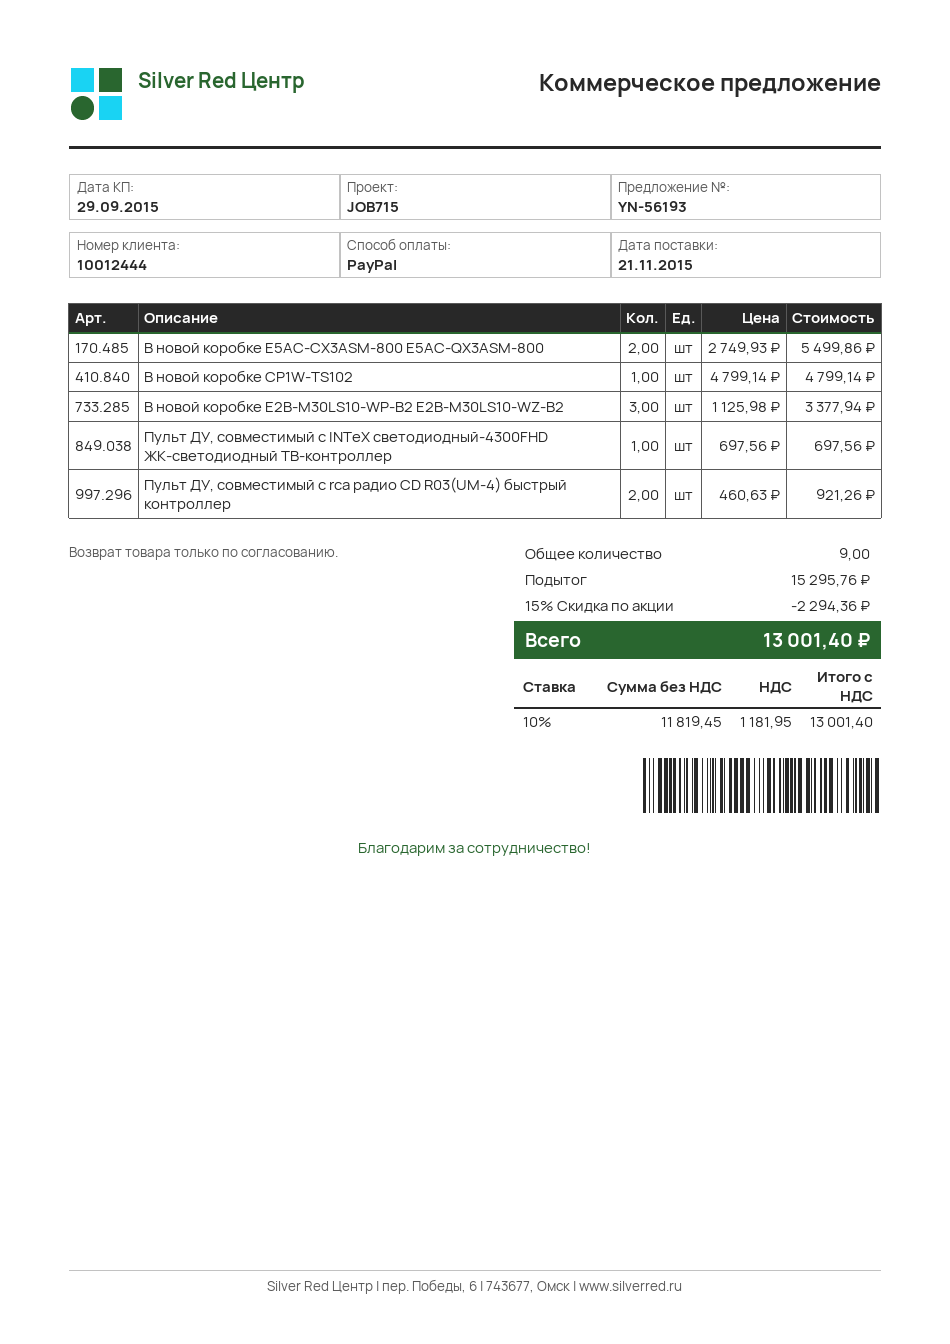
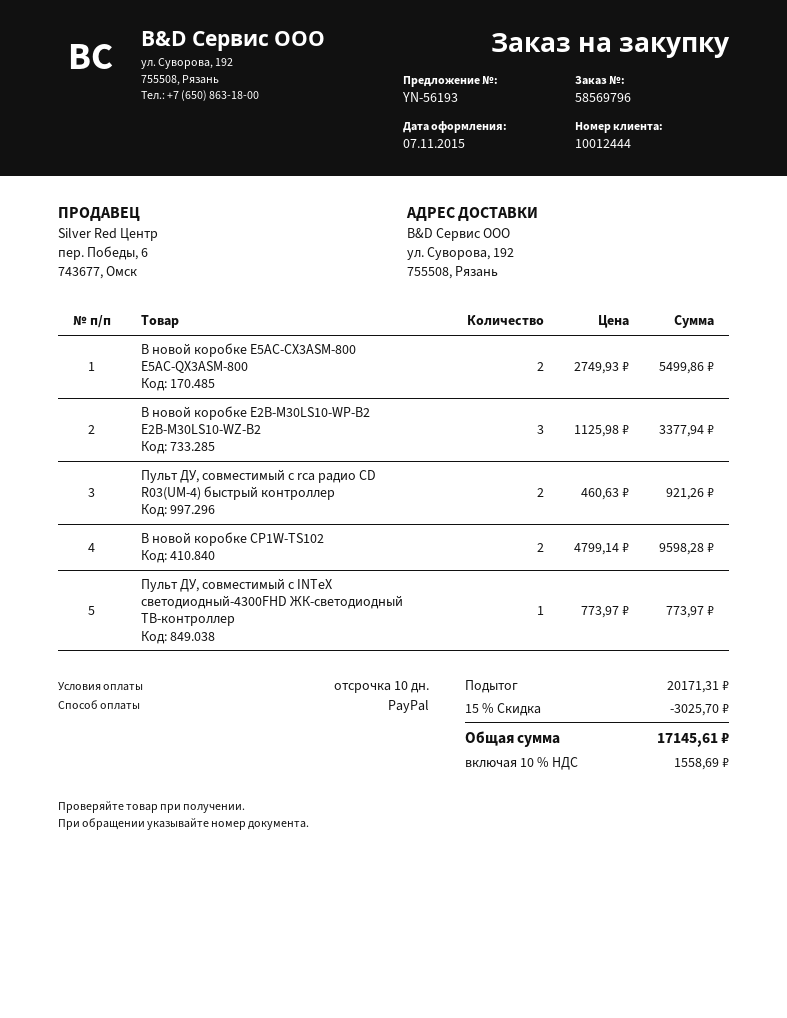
В новой коробке CP1W-TS102: 1 x 4799.14 = 4799.14 -> 2 x 4799.14 = 9598.28
Пульт ДУ, совместимый с INTeX светодиодный-4300FHD ЖК-светодиодный ТВ-контроллер: 1 x 697.56 = 697.56 -> 1 x 773.97 = 773.97
subtotal: 15295.76 -> 20171.31
discount: 15% = 2294.36 -> 15% = 3025.70
tax: 10% = 1181.95 -> 10% = 1558.69
total: 13001.40 -> 17145.61

